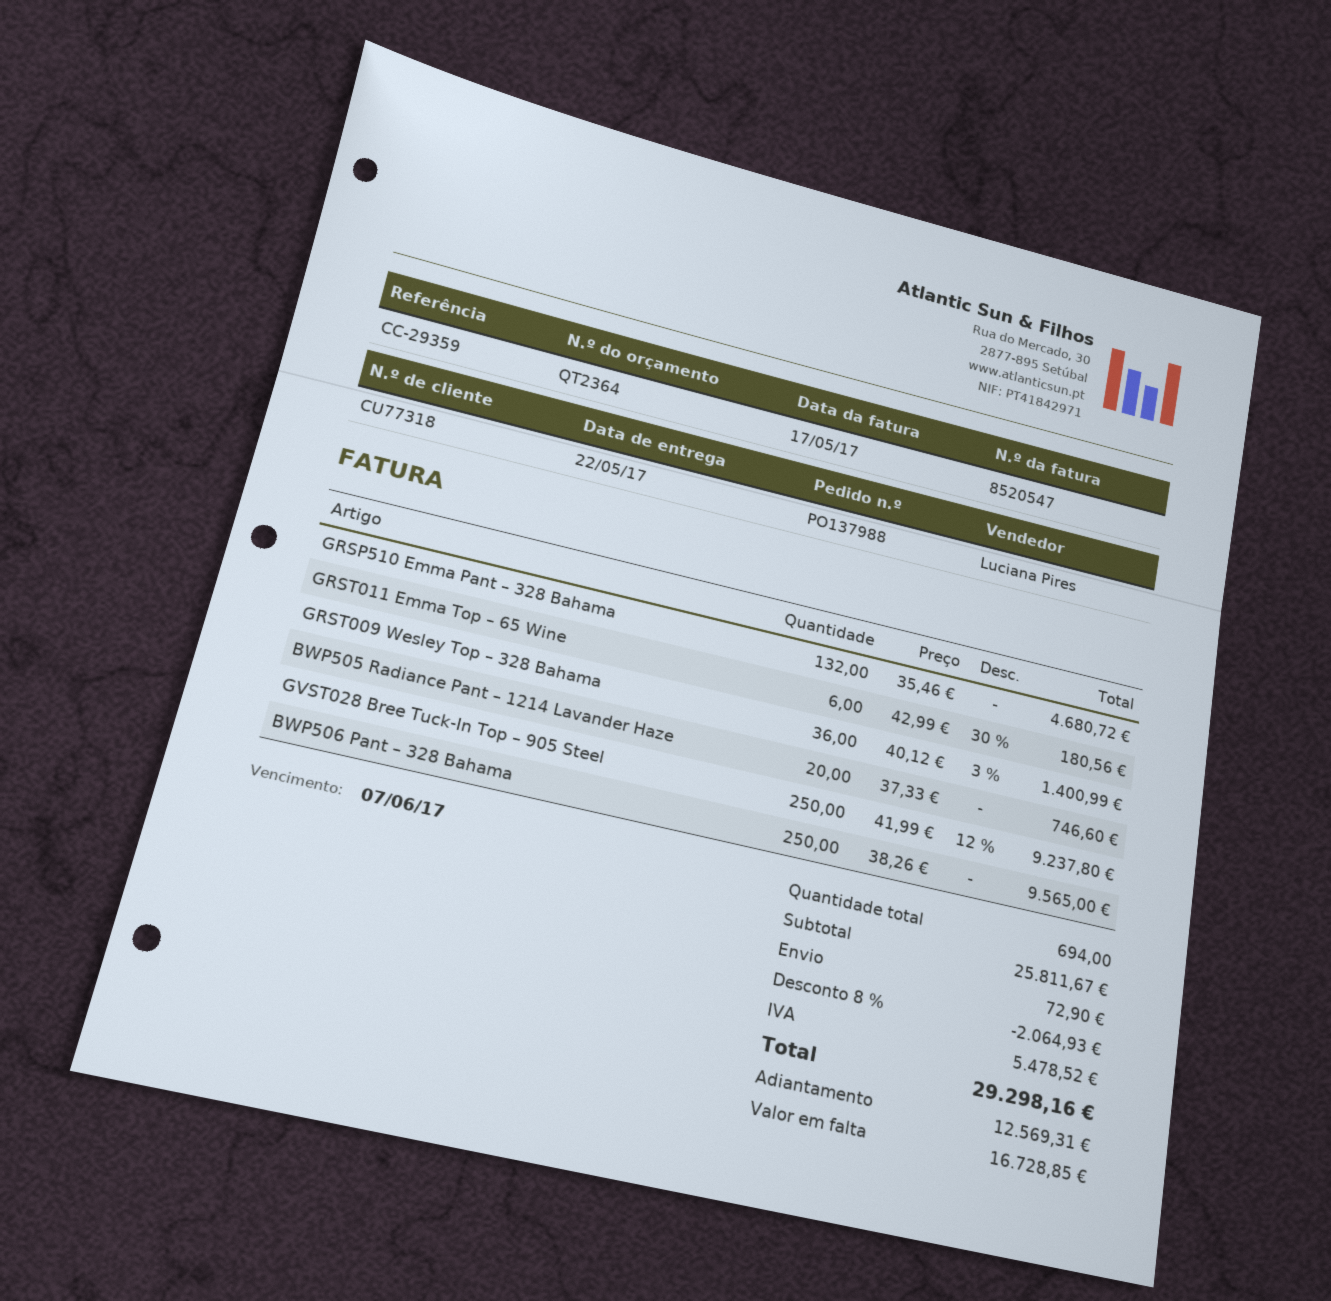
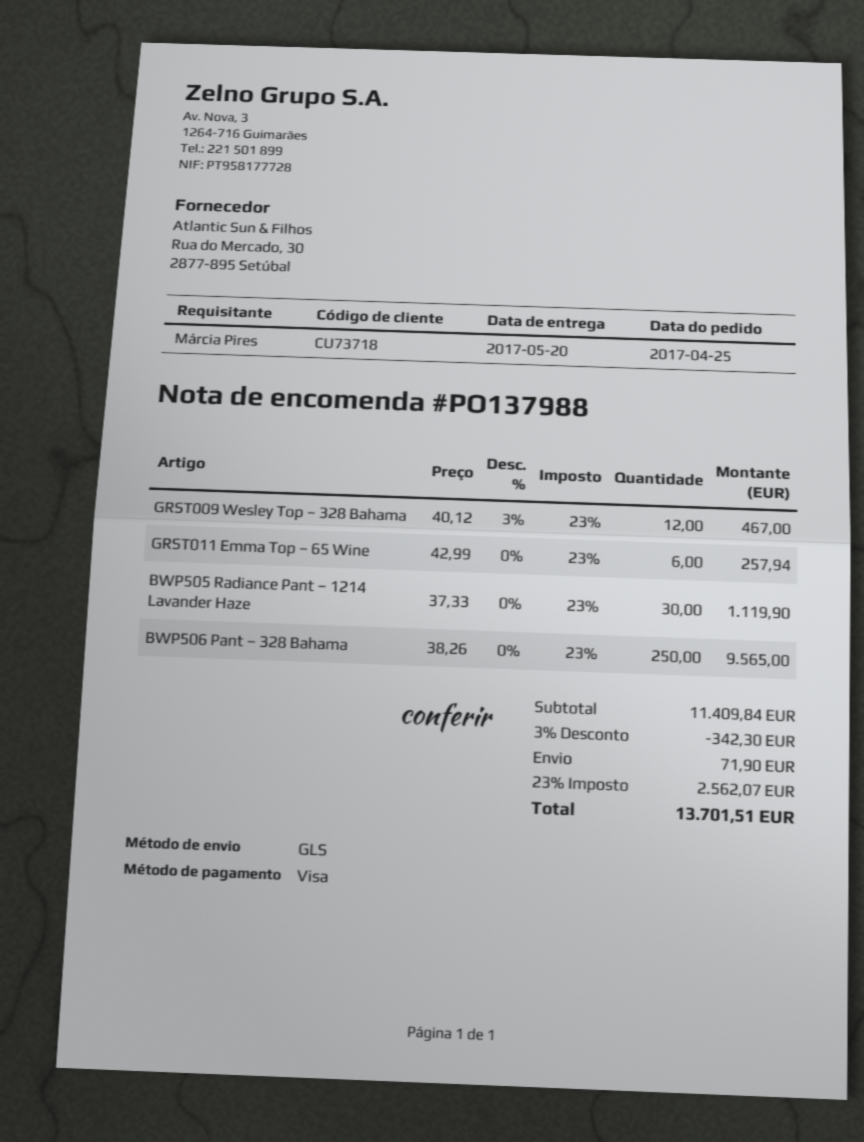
delivery date: 2017-05-22 -> 2017-05-20
customer number: CU77318 -> CU73718
GRSP510 Emma Pant – 328 Bahama: 132 x 35.46 = 4680.72 -> none
GRST011 Emma Top – 65 Wine: 6 x 42.99 - 30% = 180.56 -> 6 x 42.99 = 257.94
GRST009 Wesley Top – 328 Bahama: 36 x 40.12 - 3% = 1400.99 -> 12 x 40.12 - 3% = 467.00
BWP505 Radiance Pant – 1214 Lavander Haze: 20 x 37.33 = 746.60 -> 30 x 37.33 = 1119.90
GVST028 Bree Tuck-In Top – 905 Steel: 250 x 41.99 - 12% = 9237.80 -> none
subtotal: 25811.67 -> 11409.84
discount: 8% = 2064.93 -> 3% = 342.30
shipping: 72.90 -> 71.90
tax: 5478.52 -> 2562.07
total: 29298.16 -> 13701.51

